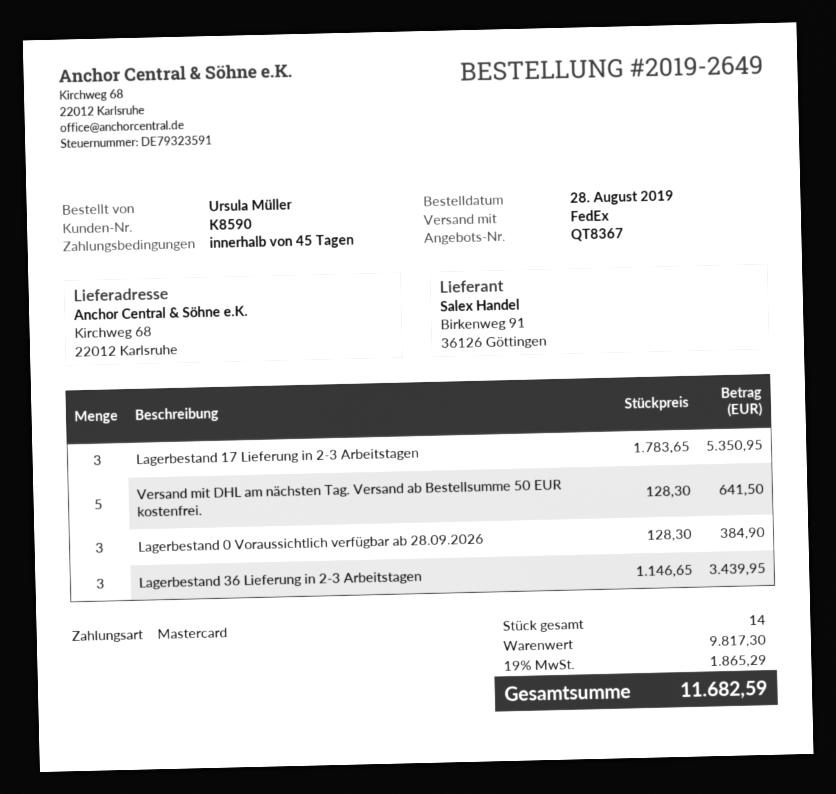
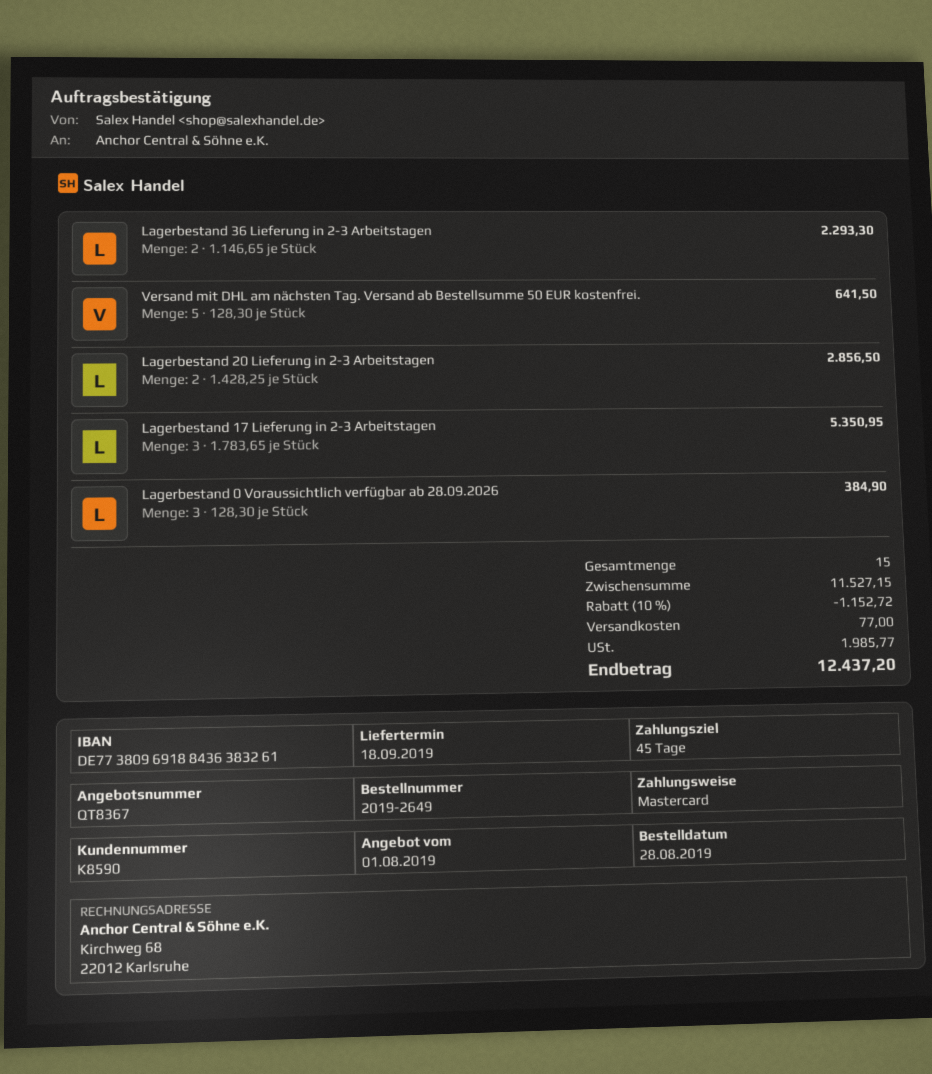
Lagerbestand 36 Lieferung in 2-3 Arbeitstagen: 3 x 1146.65 = 3439.95 -> 2 x 1146.65 = 2293.30
Lagerbestand 20 Lieferung in 2-3 Arbeitstagen: none -> 2 x 1428.25 = 2856.50
total quantity: 14 -> 15
subtotal: 9817.30 -> 11527.15
discount: none -> 10% = 1152.72
shipping: none -> 77.00
tax: 1865.29 -> 1985.77
total: 11682.59 -> 12437.20

